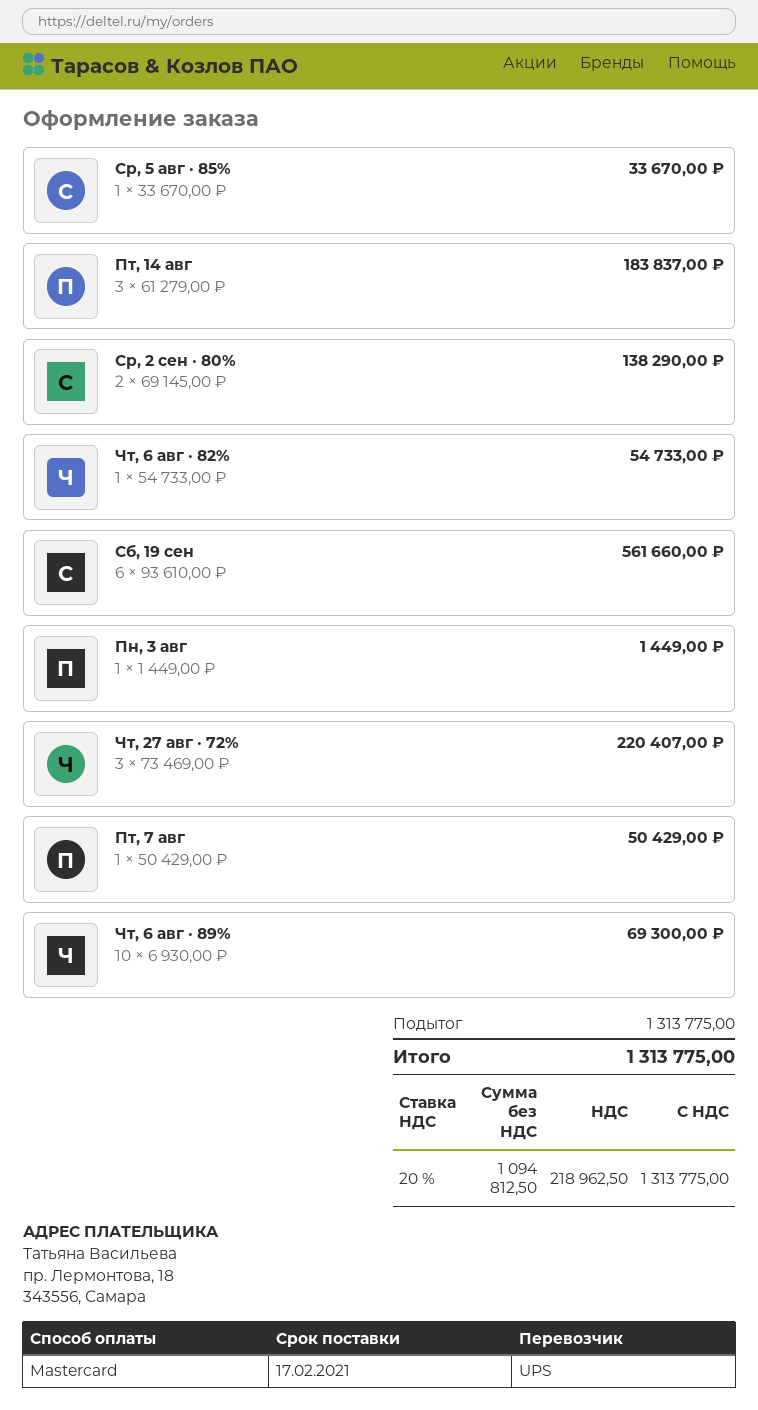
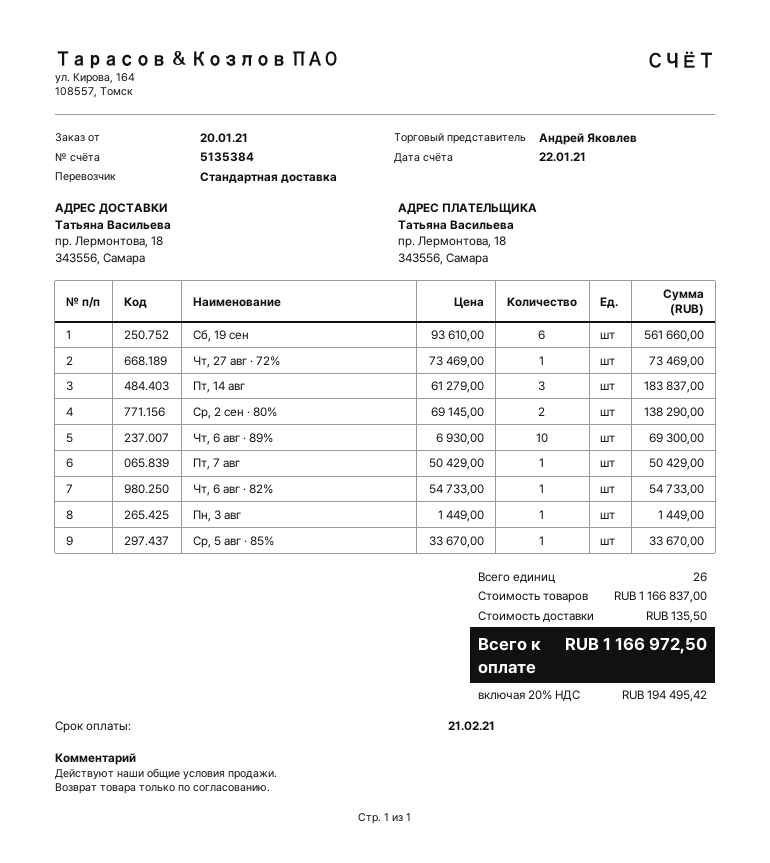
shipping method: UPS -> standard
Чт, 27 авг · 72%: 3 x 73469.00 = 220407.00 -> 1 x 73469.00 = 73469.00
subtotal: 1313775.00 -> 1166837.00
shipping: none -> 135.50
tax: 20% = 218962.50 -> 20% = 194495.42
total: 1313775.00 -> 1166972.50

